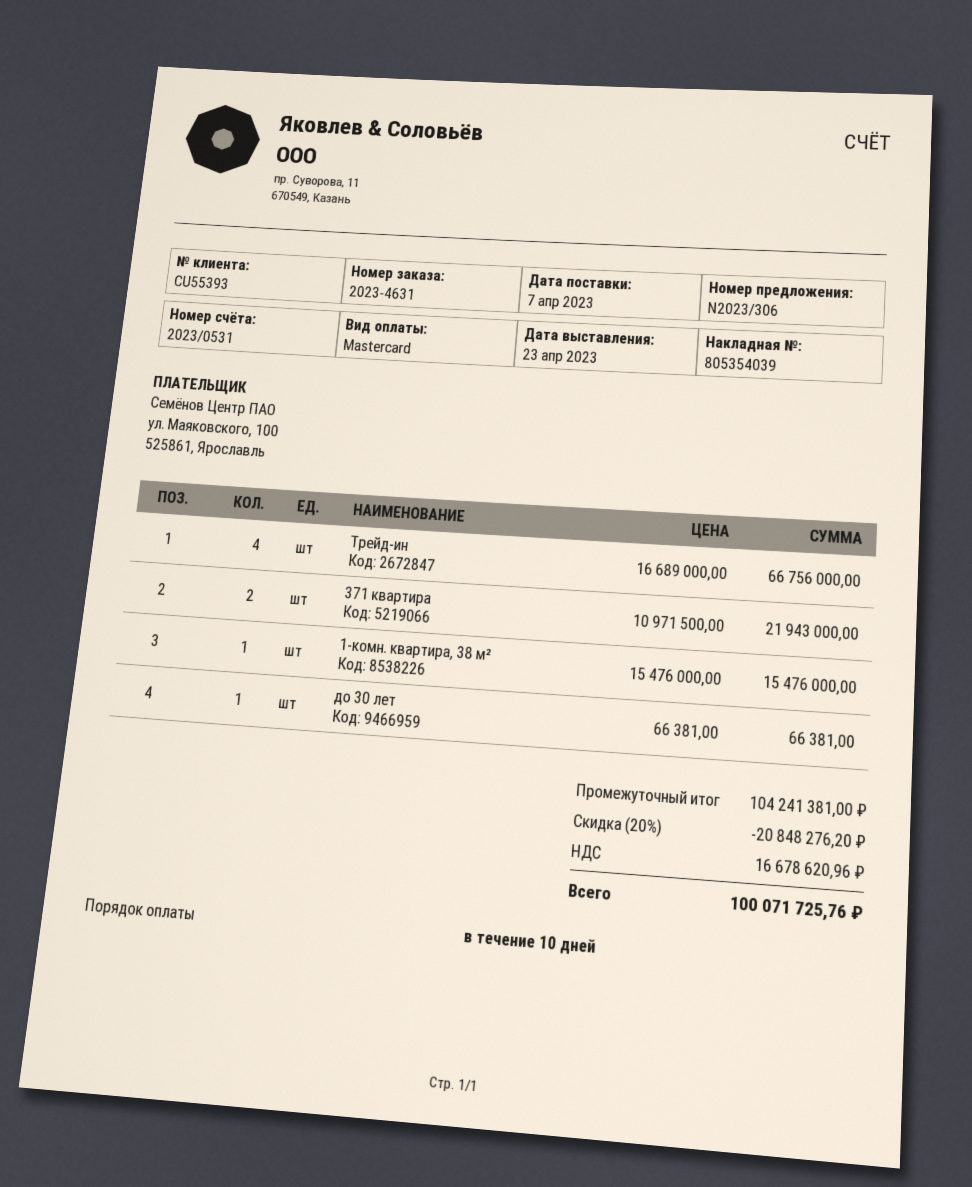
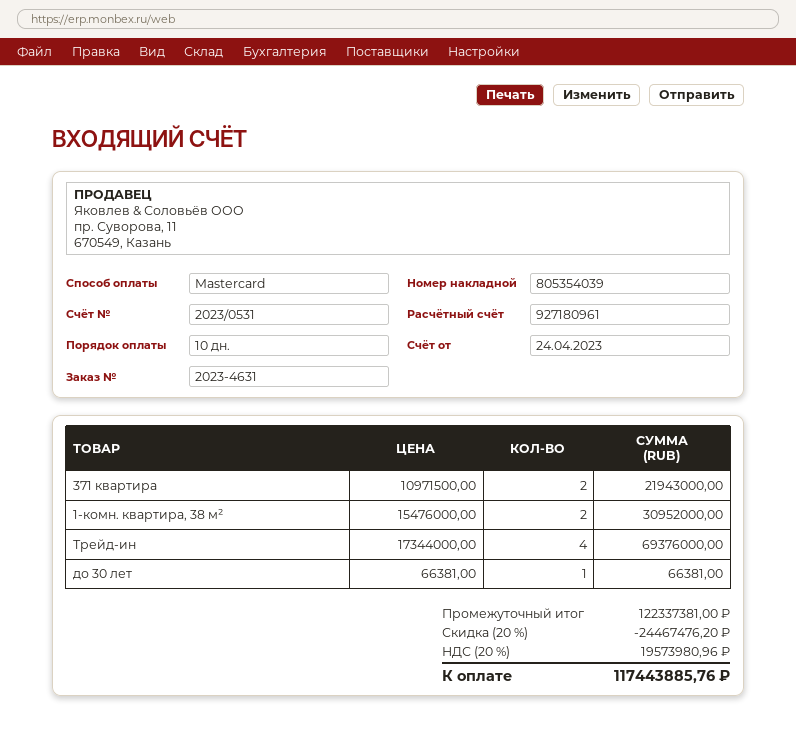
invoice date: 2023-04-23 -> 2023-04-24
Трейд-ин: 4 x 16689000.00 = 66756000.00 -> 4 x 17344000.00 = 69376000.00
1-комн. квартира, 38 м²: 1 x 15476000.00 = 15476000.00 -> 2 x 15476000.00 = 30952000.00
subtotal: 104241381.00 -> 122337381.00
discount: 20% = 20848276.20 -> 20% = 24467476.20
tax: 16678620.96 -> 19573980.96
total: 100071725.76 -> 117443885.76

